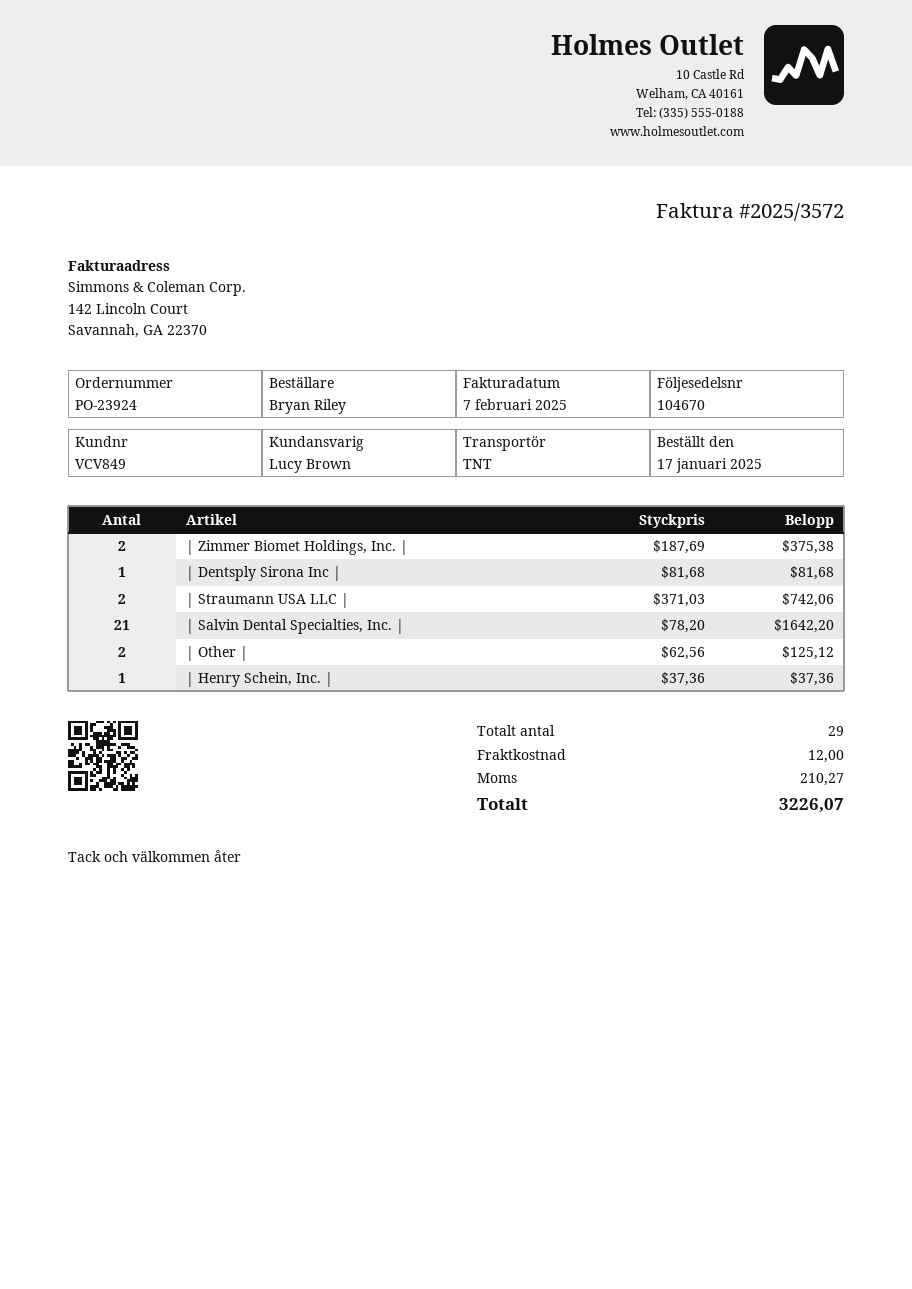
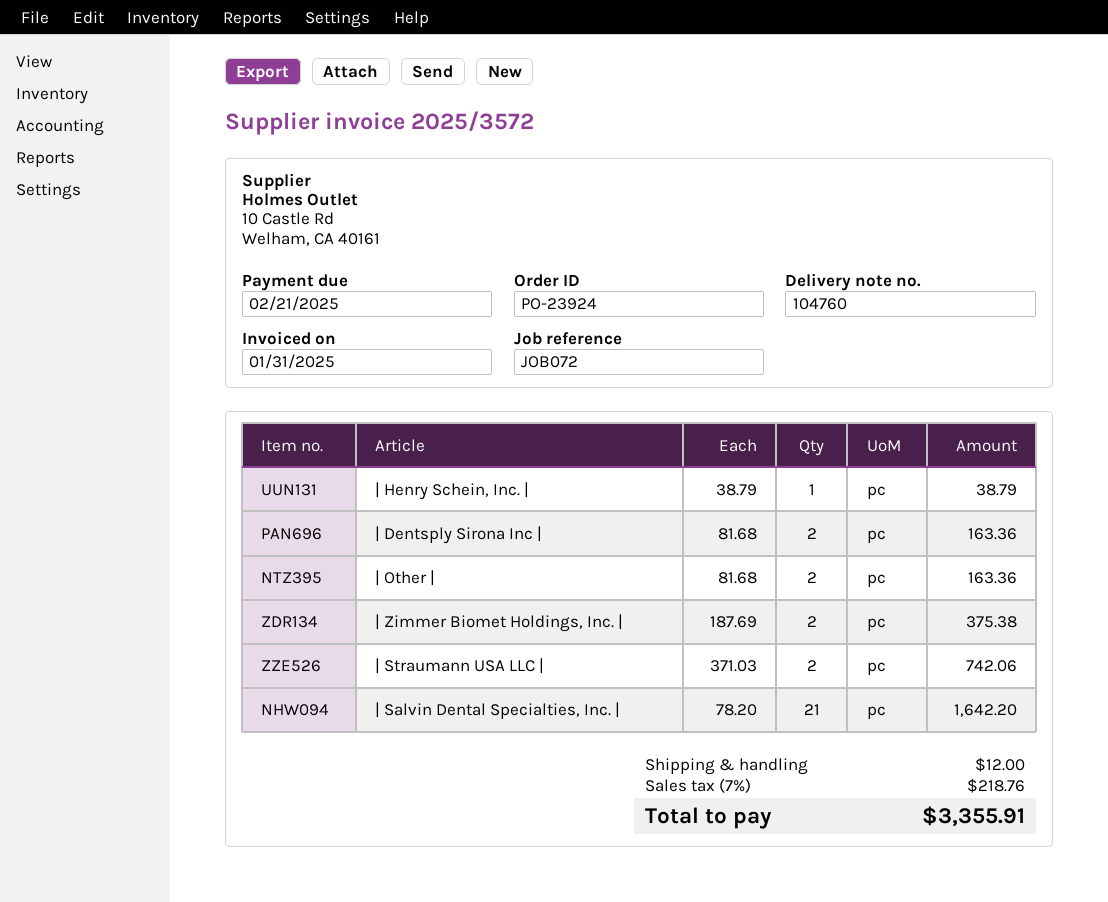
delivery note number: 104670 -> 104760
invoice date: 2025-02-07 -> 2025-01-31
| Dentsply Sirona Inc |: 1 x 81.68 = 81.68 -> 2 x 81.68 = 163.36
| Other |: 2 x 62.56 = 125.12 -> 2 x 81.68 = 163.36
| Henry Schein, Inc. |: 1 x 37.36 = 37.36 -> 1 x 38.79 = 38.79
tax: 210.27 -> 218.76
total: 3226.07 -> 3355.91

